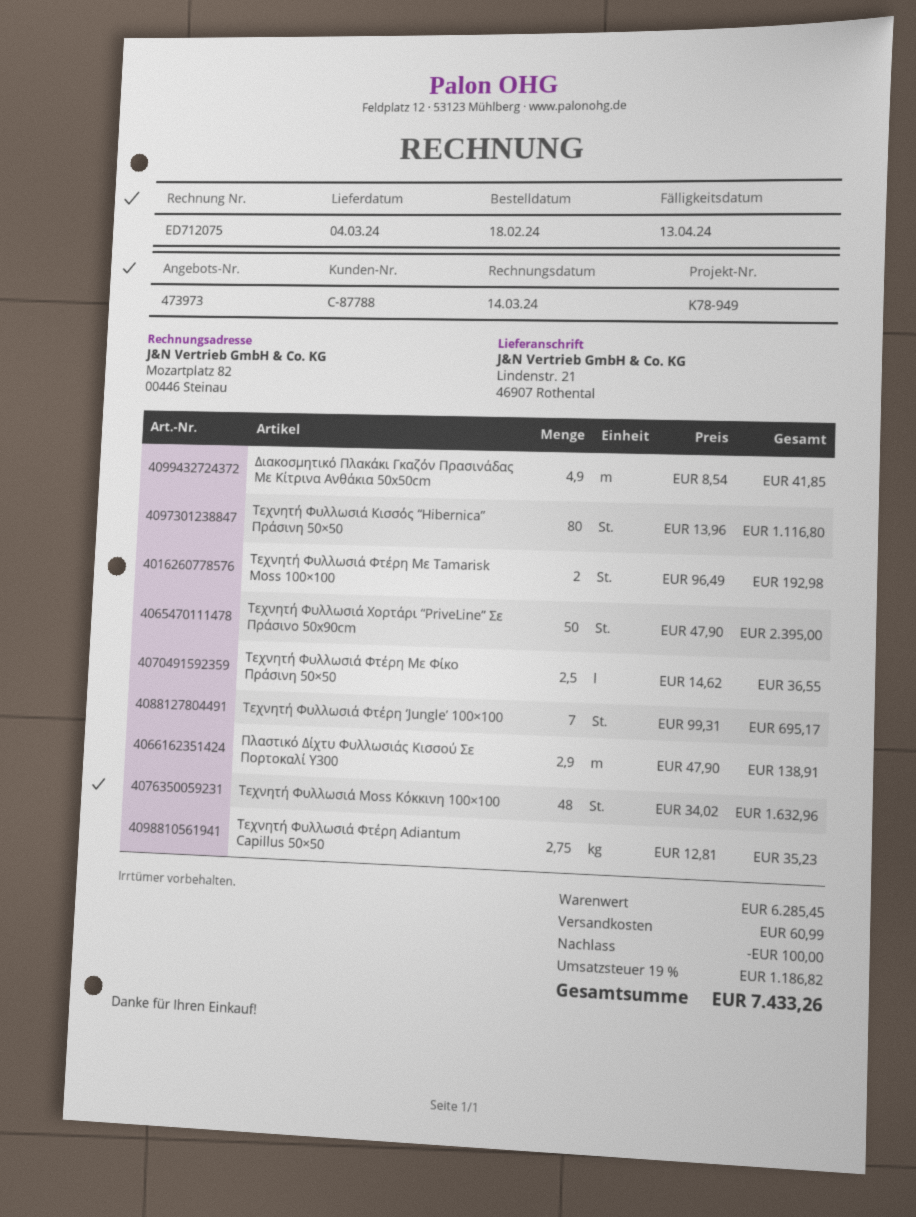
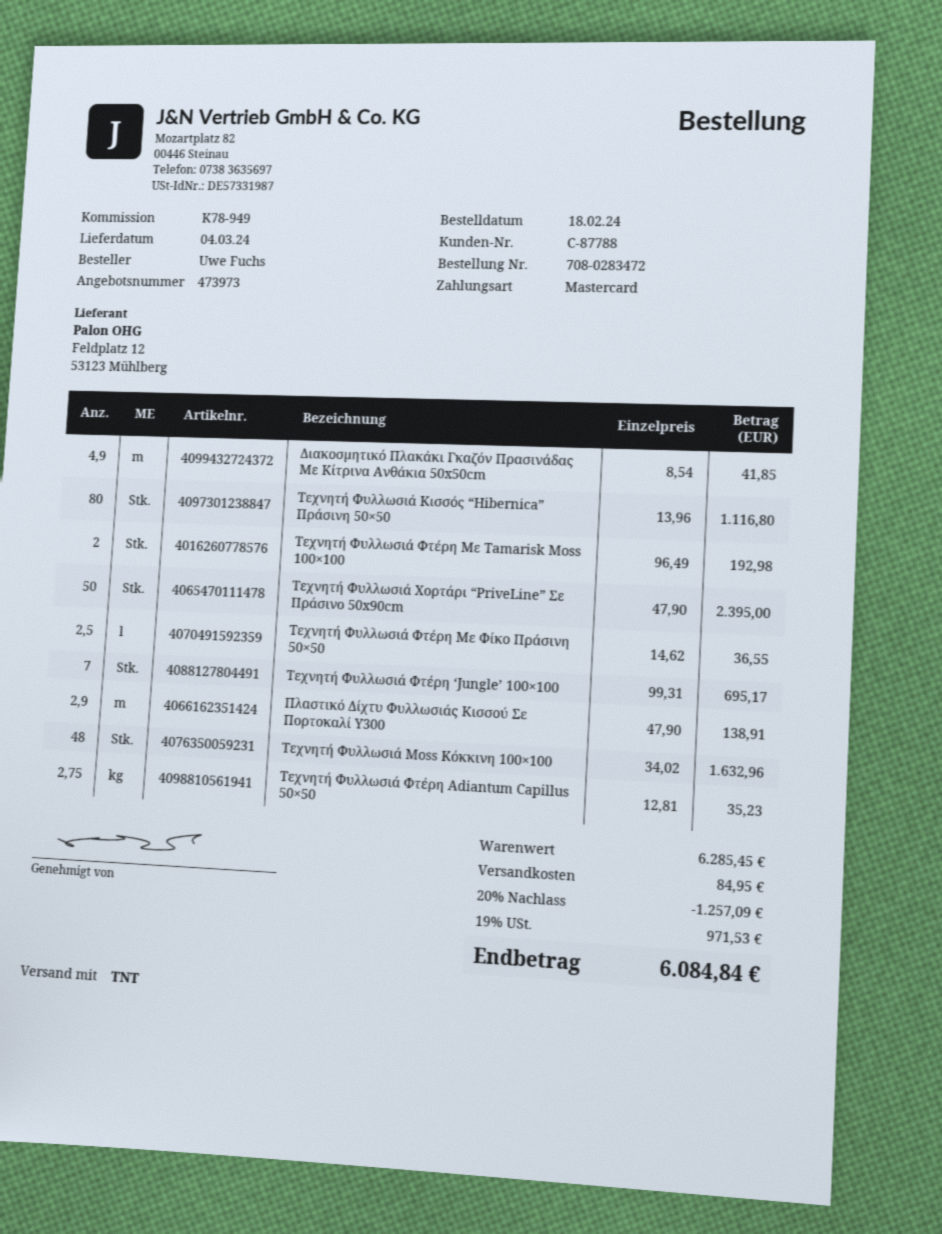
discount: 100.00 -> 1257.09
shipping: 60.99 -> 84.95
tax: 19% = 1186.82 -> 19% = 971.53
total: 7433.26 -> 6084.84

